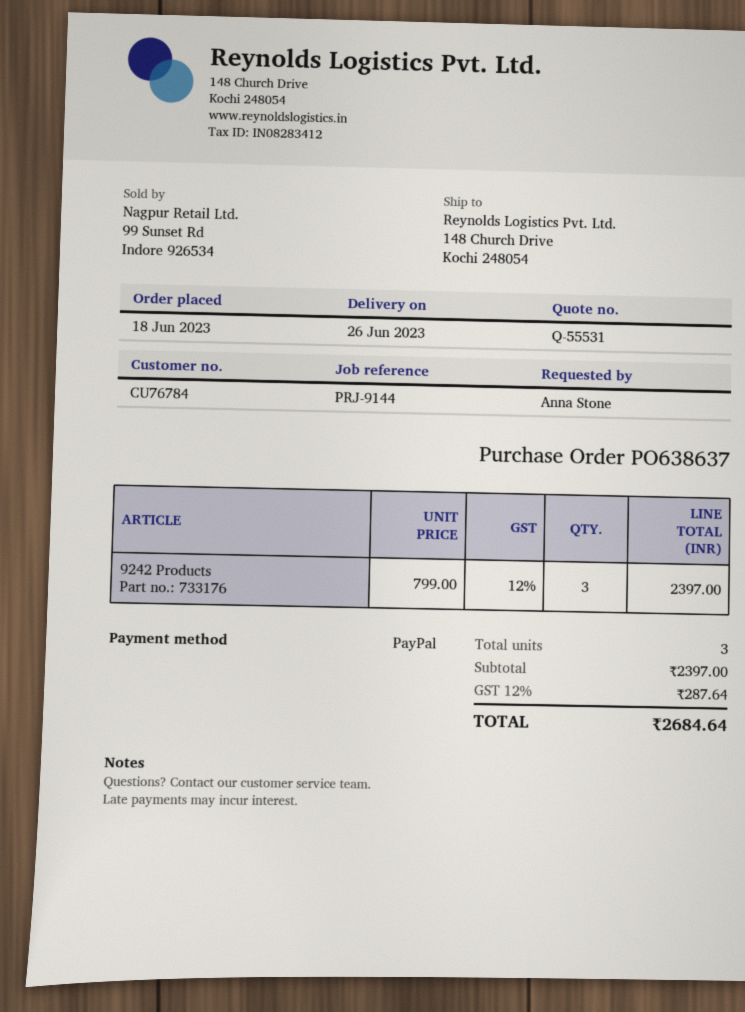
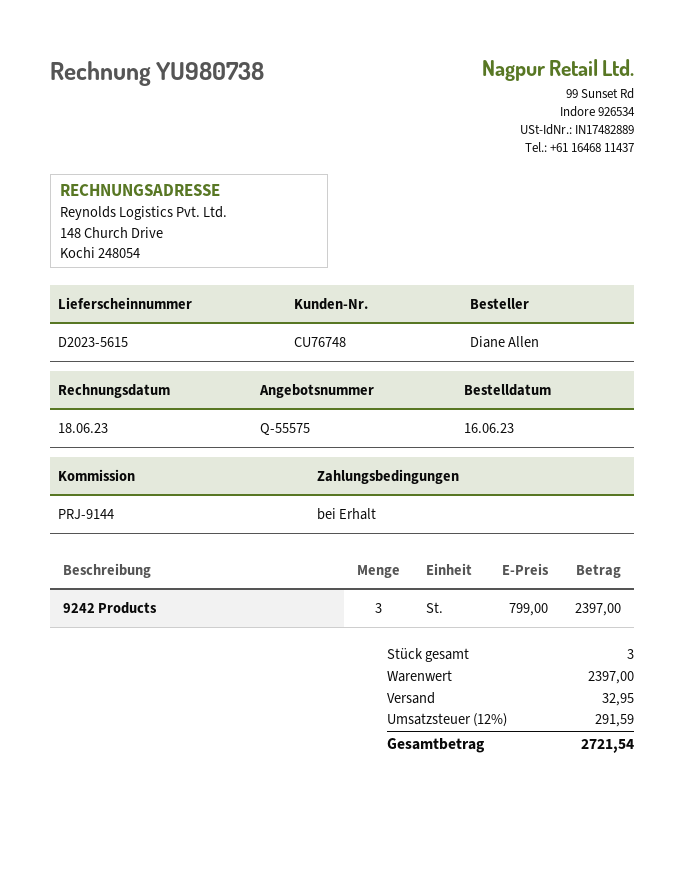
quote number: Q-55531 -> Q-55575
order date: 2023-06-18 -> 2023-06-16
customer number: CU76784 -> CU76748
ordered by: Anna Stone -> Diane Allen
shipping: none -> 32.95
tax: 12% = 287.64 -> 12% = 291.59
total: 2684.64 -> 2721.54

